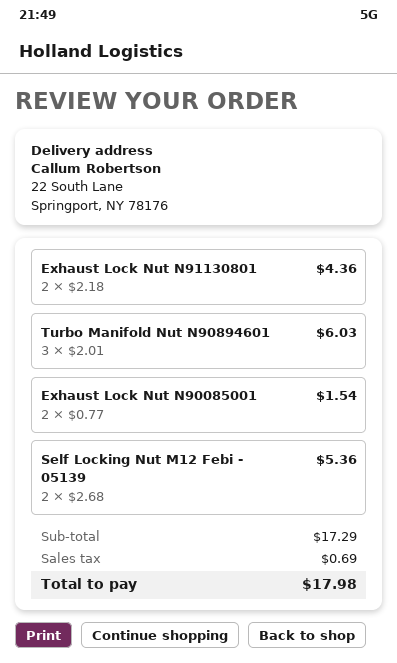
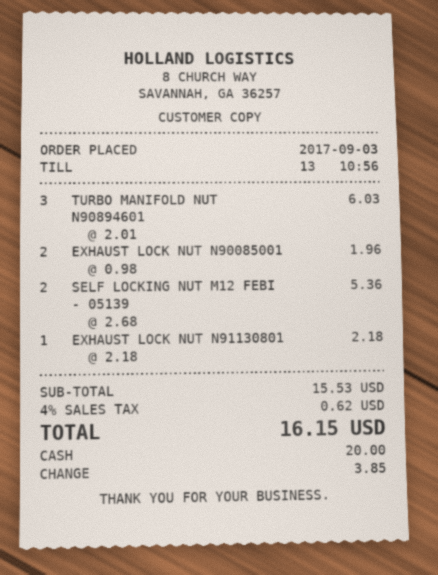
Exhaust Lock Nut N91130801: 2 x 2.18 = 4.36 -> 1 x 2.18 = 2.18
Exhaust Lock Nut N90085001: 2 x 0.77 = 1.54 -> 2 x 0.98 = 1.96
subtotal: 17.29 -> 15.53
tax: 0.69 -> 0.62
total: 17.98 -> 16.15

